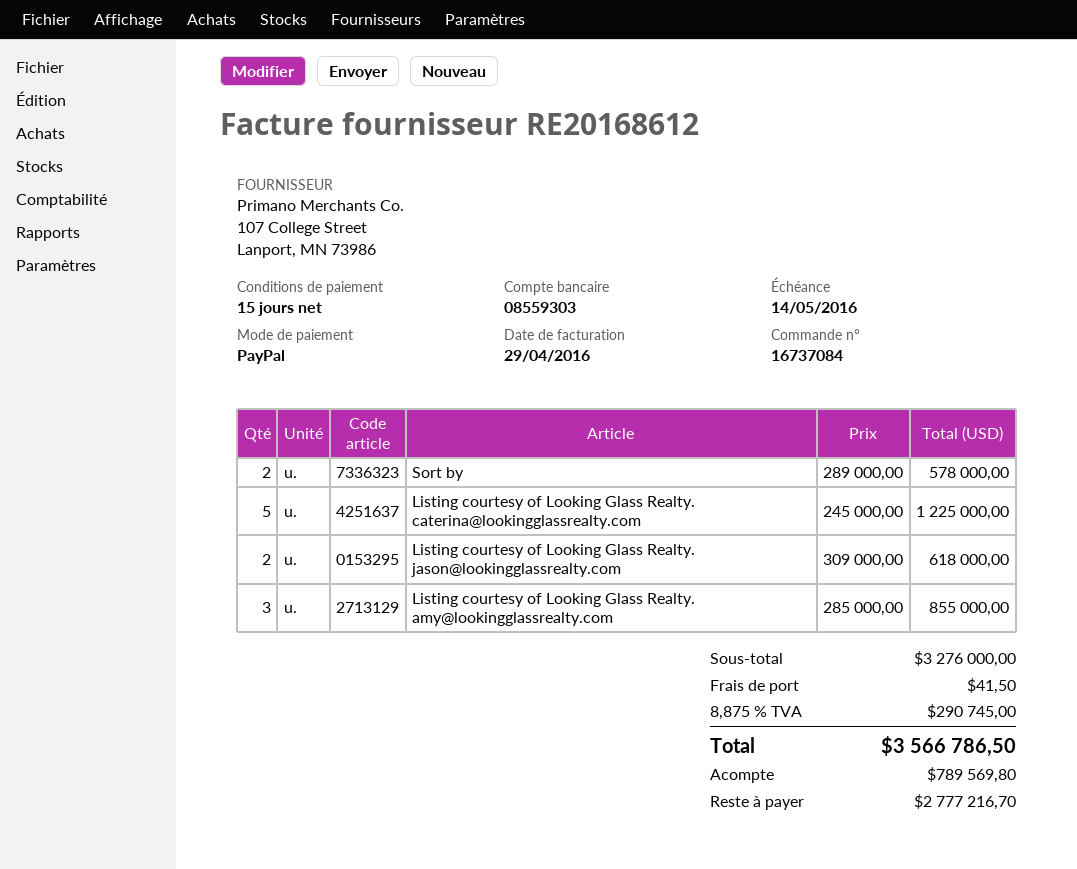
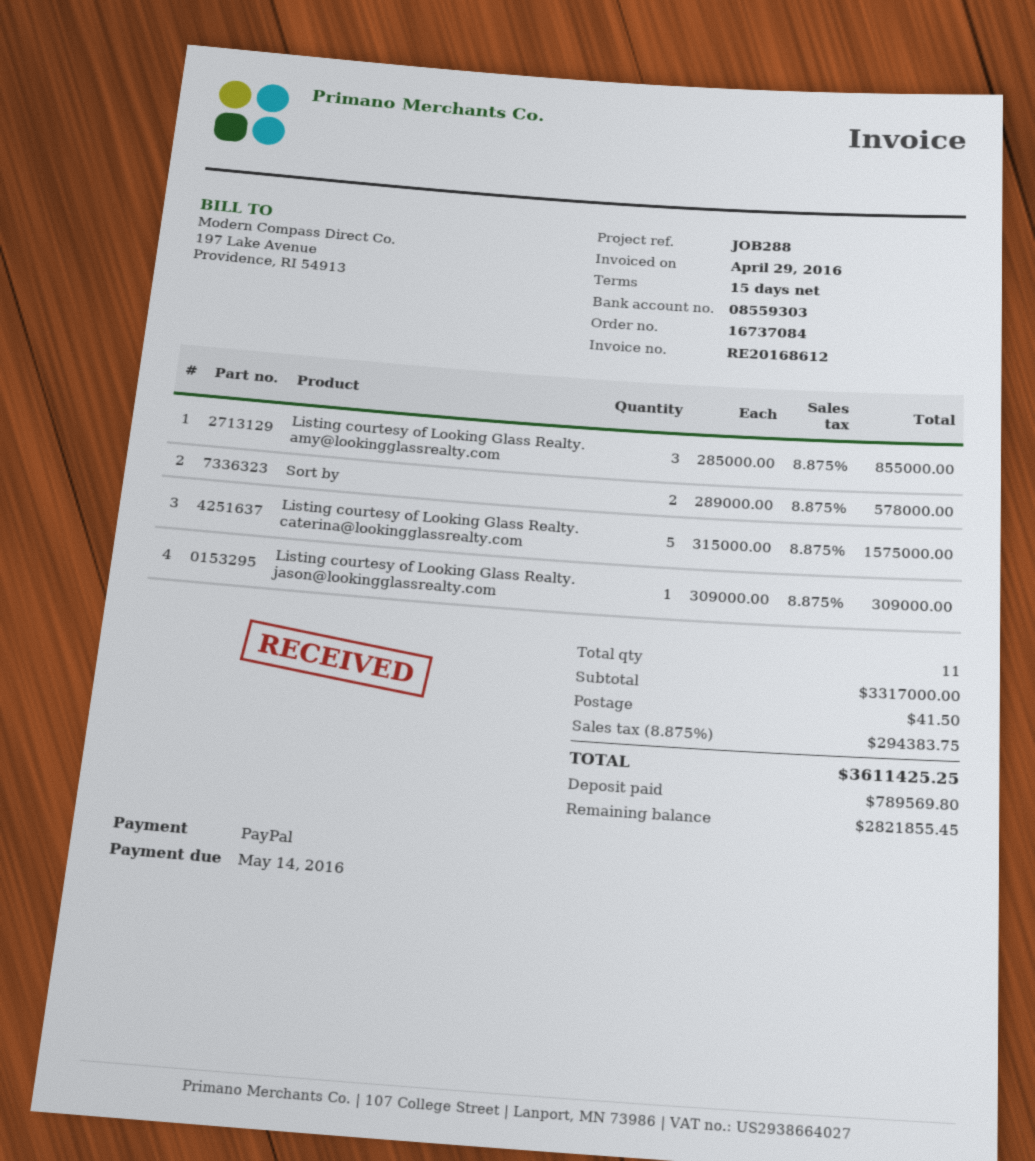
Listing courtesy of Looking Glass Realty. caterina@lookingglassrealty.com: 5 x 245000.00 = 1225000.00 -> 5 x 315000.00 = 1575000.00
Listing courtesy of Looking Glass Realty. jason@lookingglassrealty.com: 2 x 309000.00 = 618000.00 -> 1 x 309000.00 = 309000.00
subtotal: 3276000.00 -> 3317000.00
tax: 8.875% = 290745.00 -> 8.875% = 294383.75
total: 3566786.50 -> 3611425.25
balance: 2777216.70 -> 2821855.45

